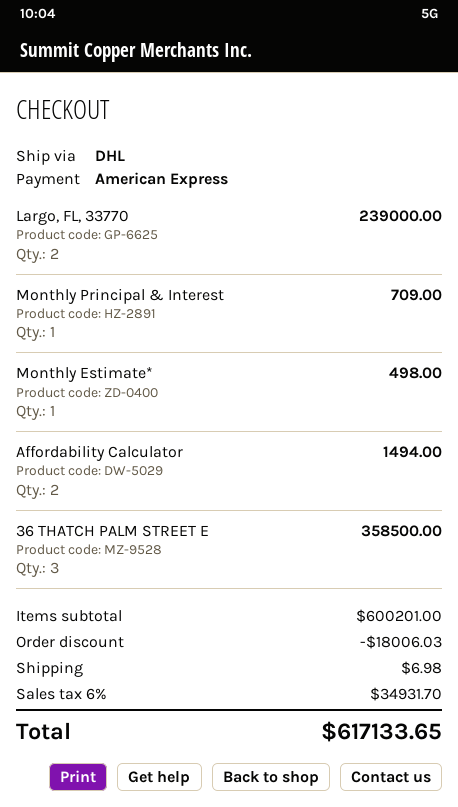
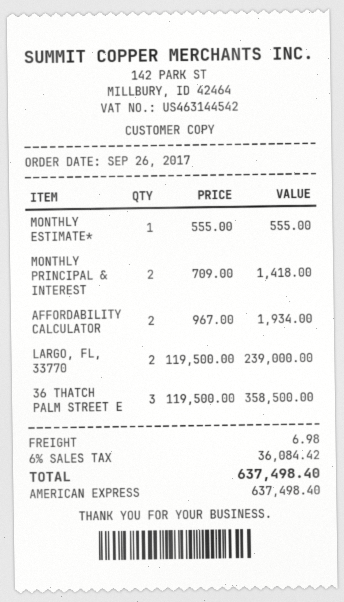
Monthly Principal & Interest: 1 for 709.00 -> 2 for 1418.00
Monthly Estimate*: 1 for 498.00 -> 1 for 555.00
Affordability Calculator: 2 for 1494.00 -> 2 for 1934.00
discount: 18006.03 -> none
tax: 6% = 34931.70 -> 6% = 36084.42
total: 617133.65 -> 637498.40

